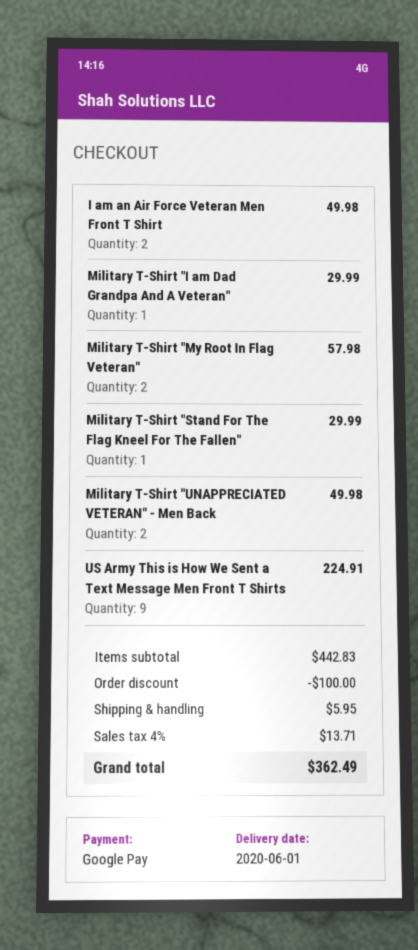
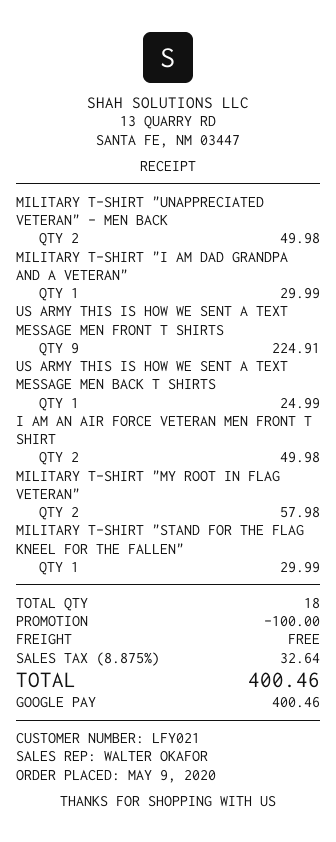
US ARMY THIS IS HOW WE SENT A TEXT MESSAGE MEN BACK T SHIRTS: none -> 1 for 24.99
shipping: 5.95 -> 0.00
tax: 4% = 13.71 -> 8.875% = 32.64
total: 362.49 -> 400.46

